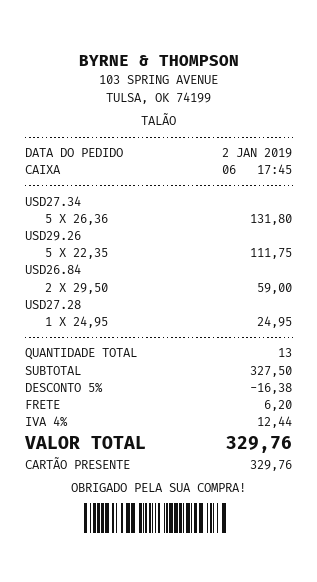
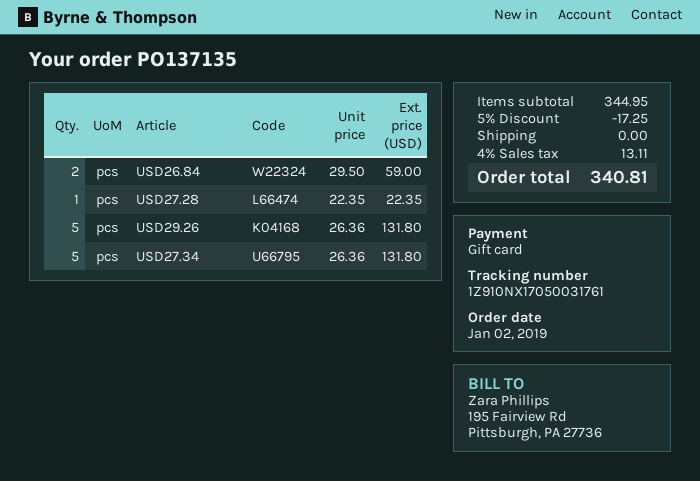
USD29.26: 5 x 22.35 = 111.75 -> 5 x 26.36 = 131.80
USD27.28: 1 x 24.95 = 24.95 -> 1 x 22.35 = 22.35
subtotal: 327.50 -> 344.95
discount: 5% = 16.38 -> 5% = 17.25
shipping: 6.20 -> 0.00
tax: 4% = 12.44 -> 4% = 13.11
total: 329.76 -> 340.81

